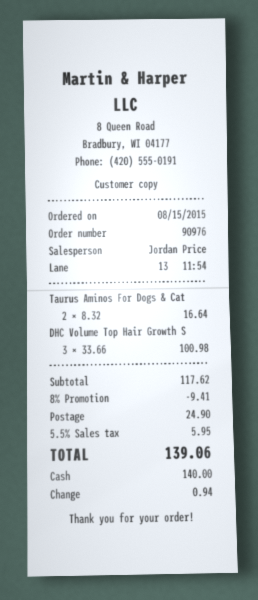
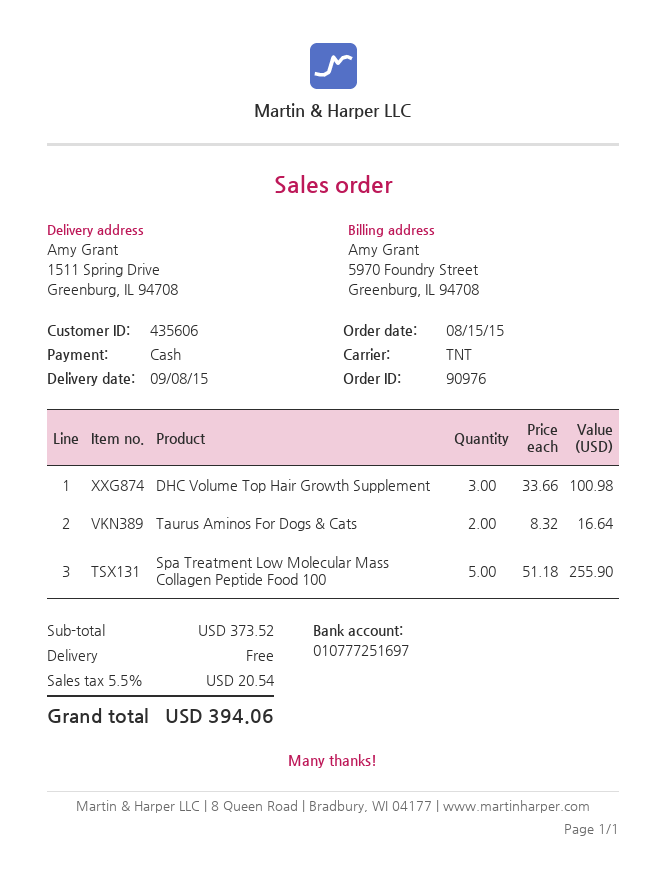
Spa Treatment Low Molecular Mass Collagen Peptide Food 100: none -> 5 x 51.18 = 255.90
subtotal: 117.62 -> 373.52
discount: 8% = 9.41 -> none
shipping: 24.90 -> 0.00
tax: 5.5% = 5.95 -> 5.5% = 20.54
total: 139.06 -> 394.06

